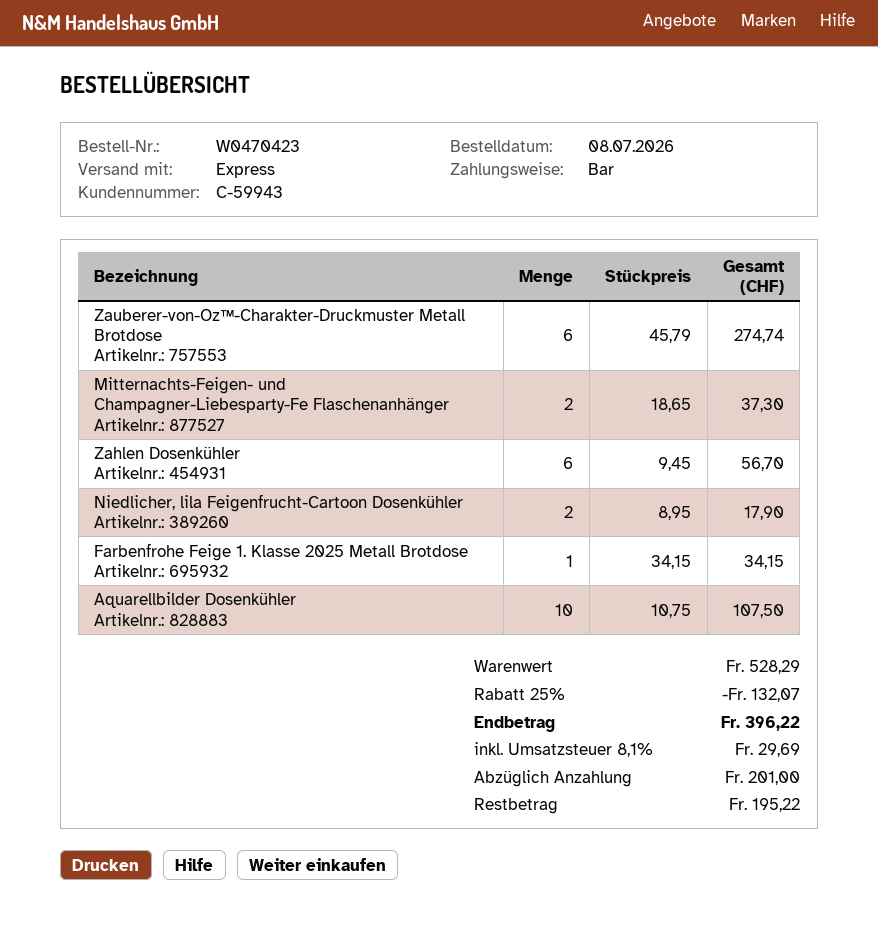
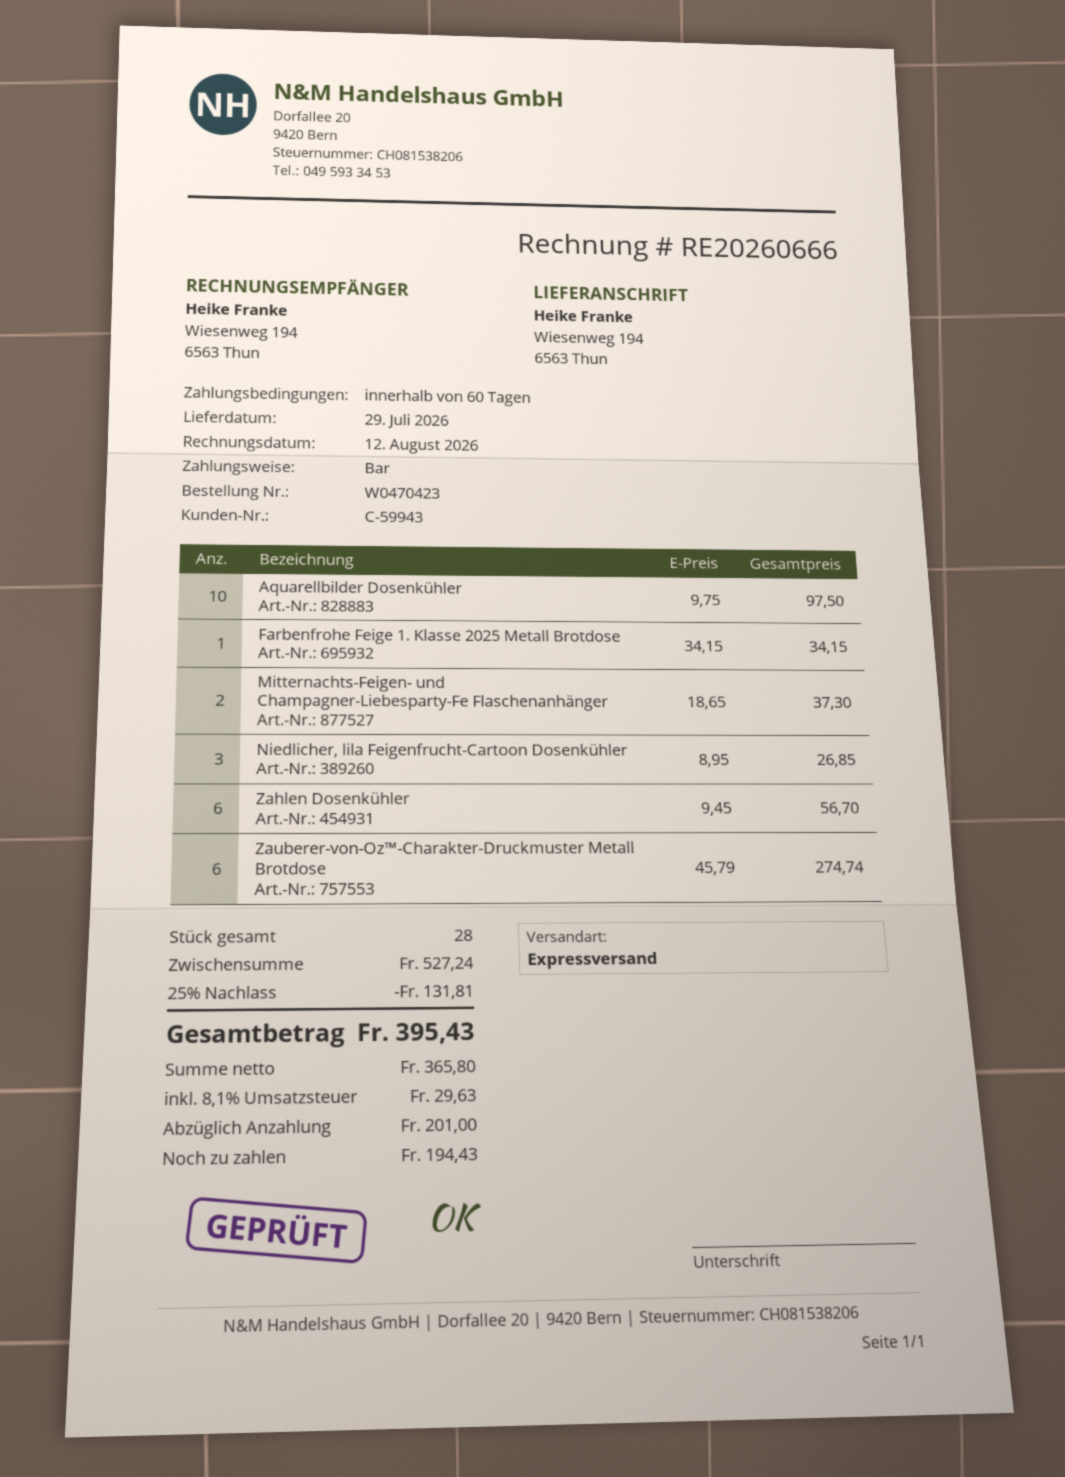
Niedlicher, lila Feigenfrucht-Cartoon Dosenkühler: 2 x 8.95 = 17.90 -> 3 x 8.95 = 26.85
Aquarellbilder Dosenkühler: 10 x 10.75 = 107.50 -> 10 x 9.75 = 97.50
subtotal: 528.29 -> 527.24
discount: 25% = 132.07 -> 25% = 131.81
tax: 8.1% = 29.69 -> 8.1% = 29.63
total: 396.22 -> 395.43
balance: 195.22 -> 194.43

